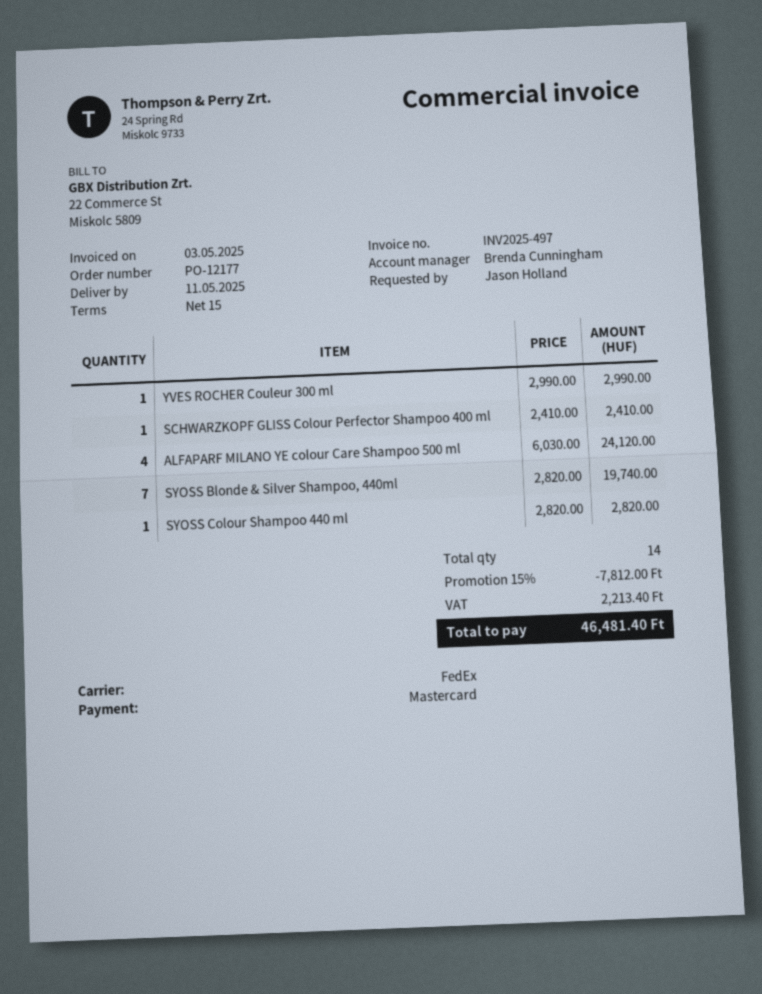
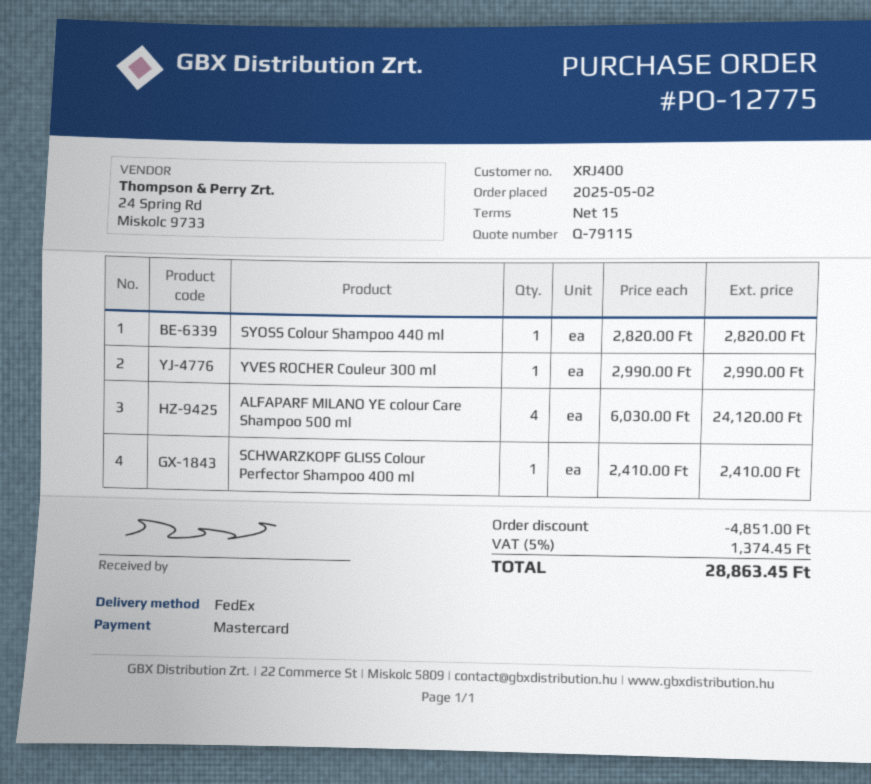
order number: PO-12177 -> PO-12775
SYOSS Blonde & Silver Shampoo, 440ml: 7 x 2820.00 = 19740.00 -> none
discount: 7812.00 -> 4851.00
tax: 2213.40 -> 1374.45
total: 46481.40 -> 28863.45

